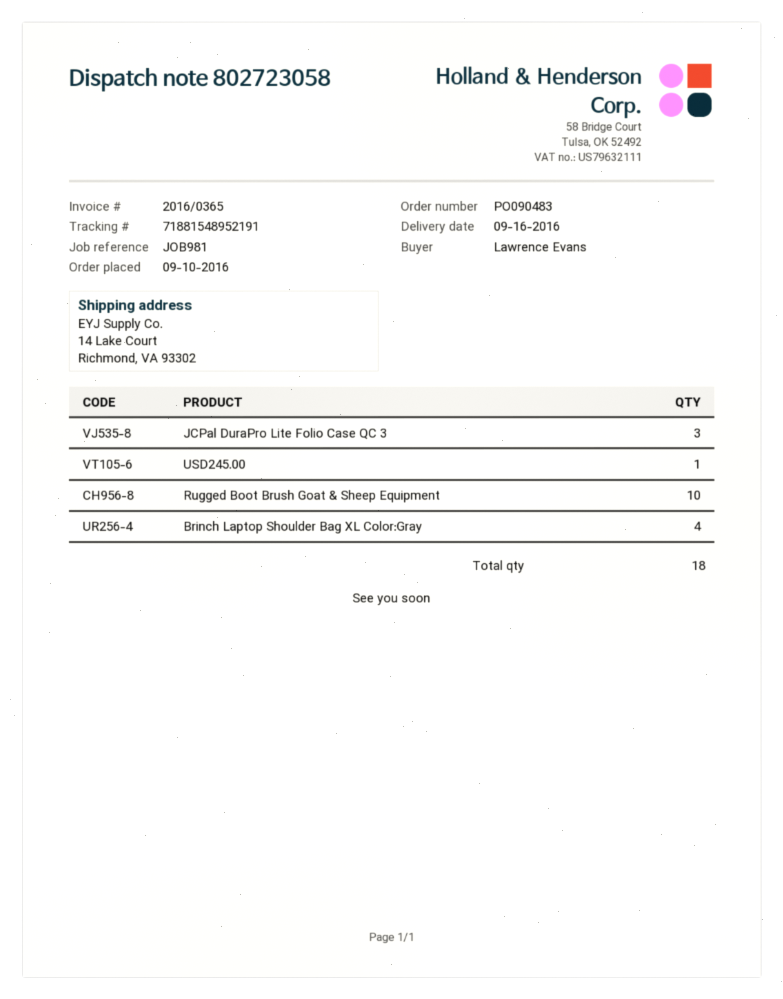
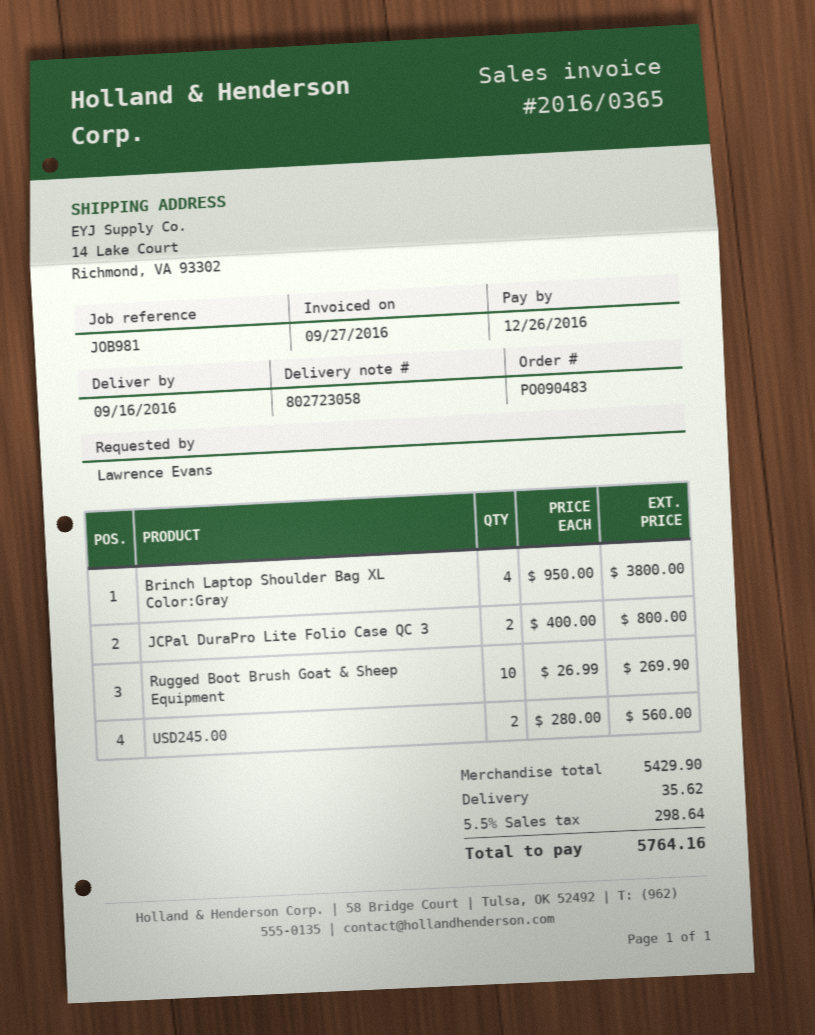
JCPal DuraPro Lite Folio Case QC 3: 3 -> 2
USD245.00: 1 -> 2

